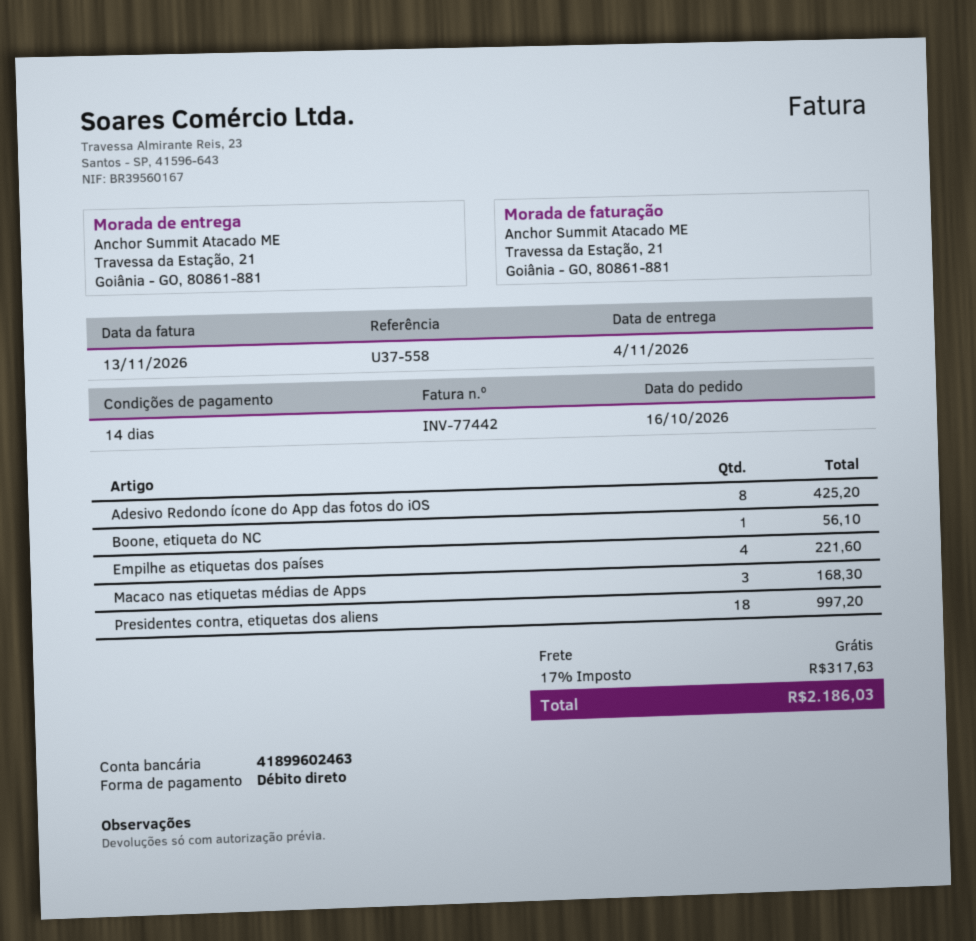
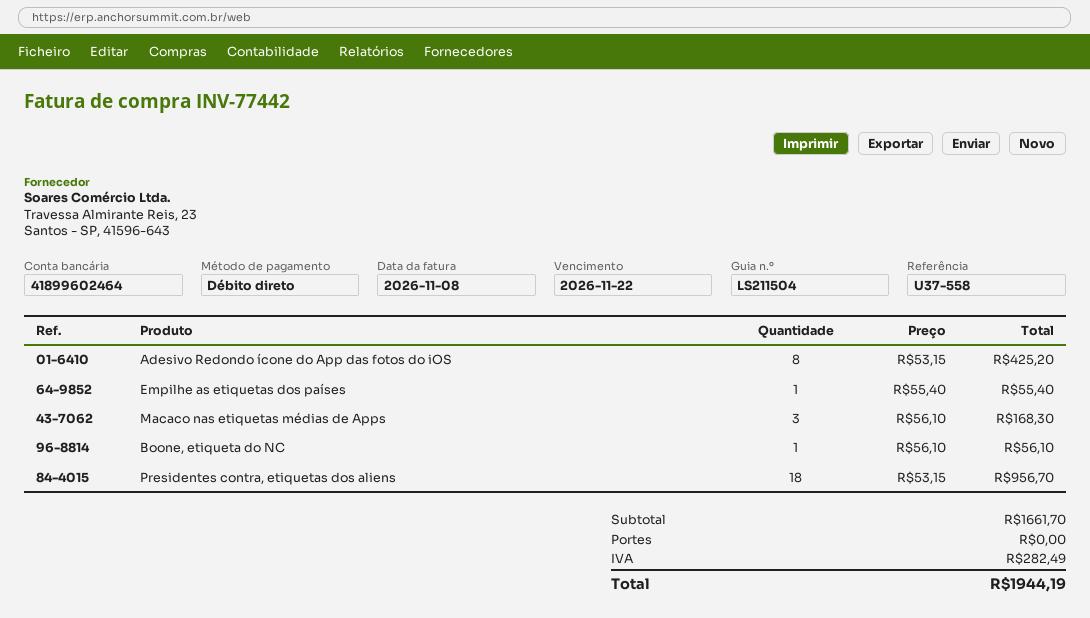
invoice date: 2026-11-13 -> 2026-11-08
bank account: 41899602463 -> 41899602464
Empilhe as etiquetas dos países: 4 for 221.60 -> 1 for 55.40
Presidentes contra, etiquetas dos aliens: 18 for 997.20 -> 18 for 956.70
tax: 317.63 -> 282.49
total: 2186.03 -> 1944.19

